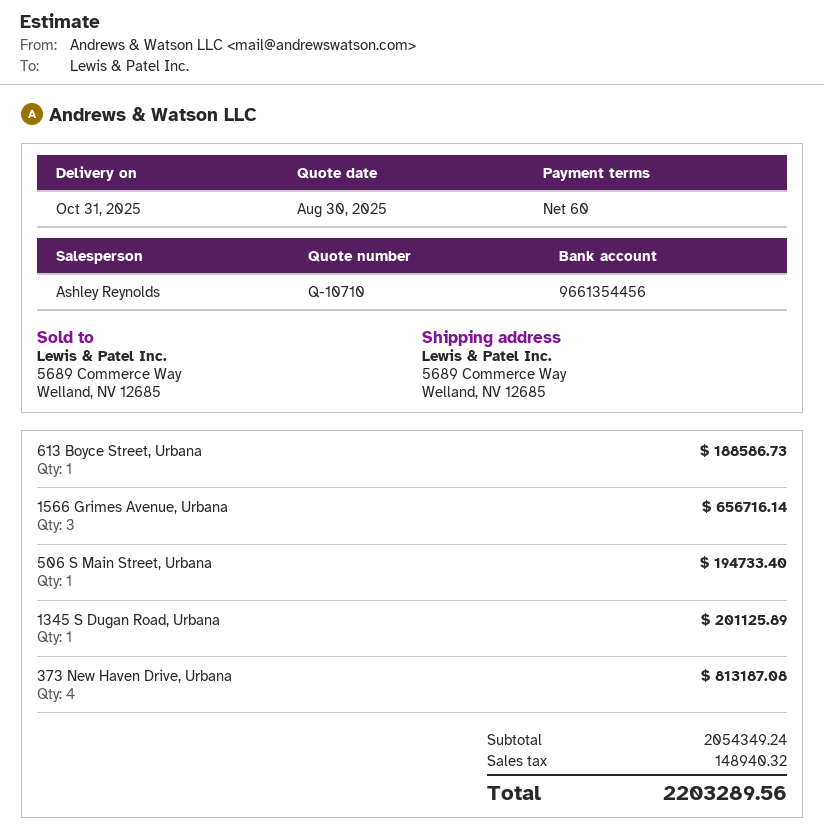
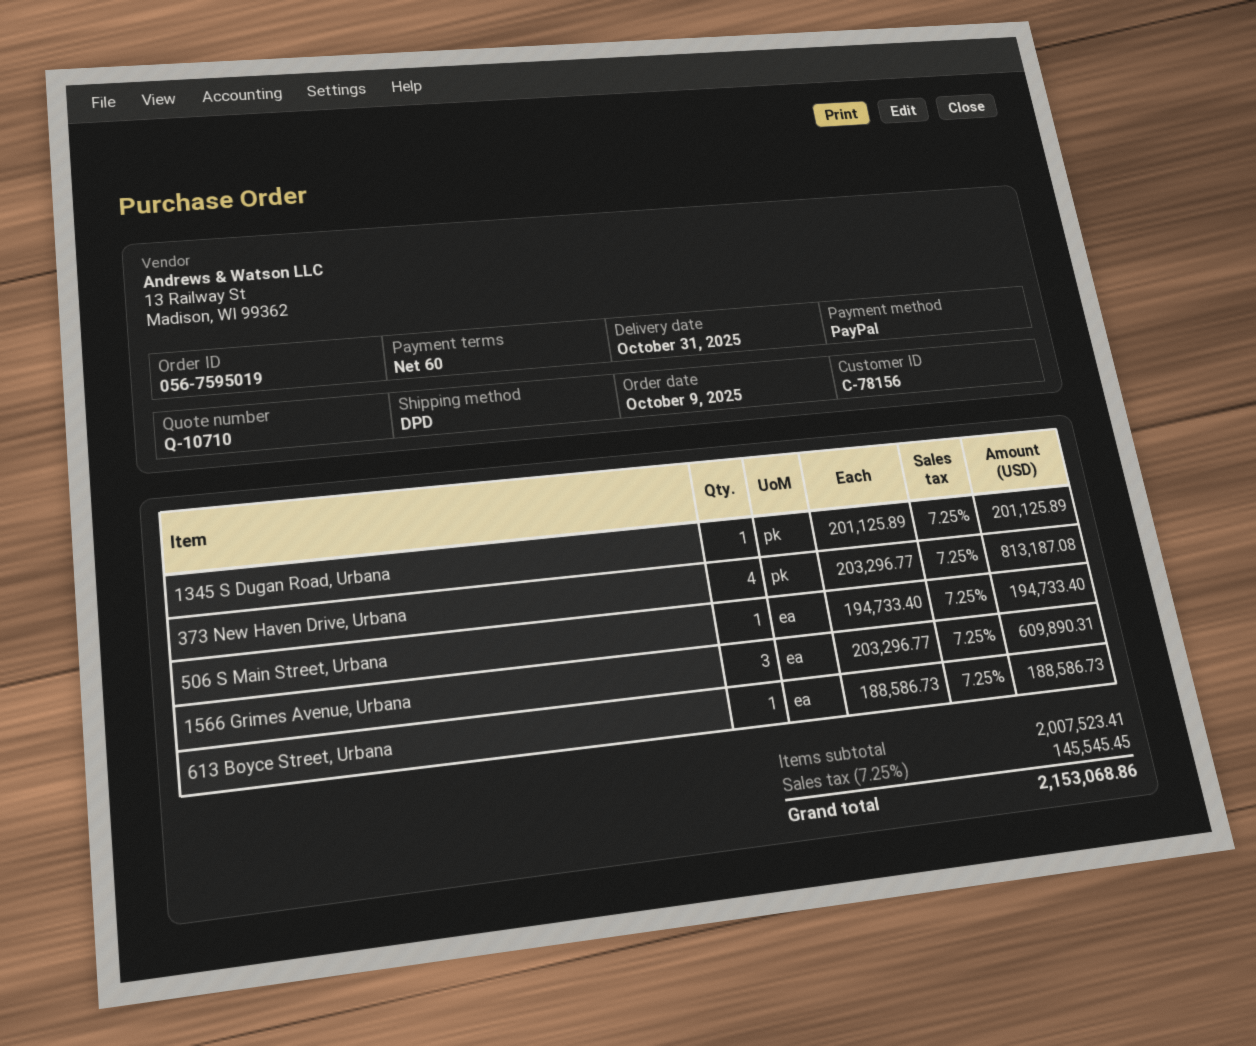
1566 Grimes Avenue, Urbana: 3 for 656716.14 -> 3 for 609890.31
subtotal: 2054349.24 -> 2007523.41
tax: 148940.32 -> 145545.45
total: 2203289.56 -> 2153068.86

